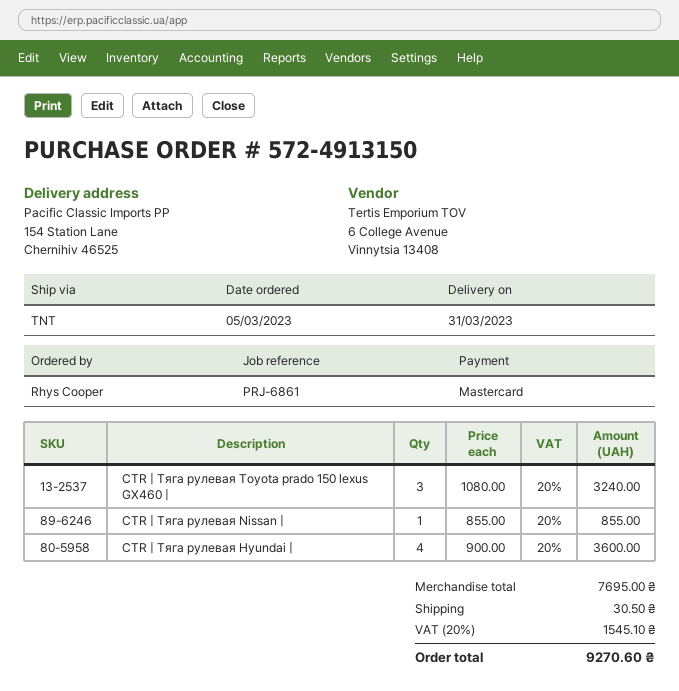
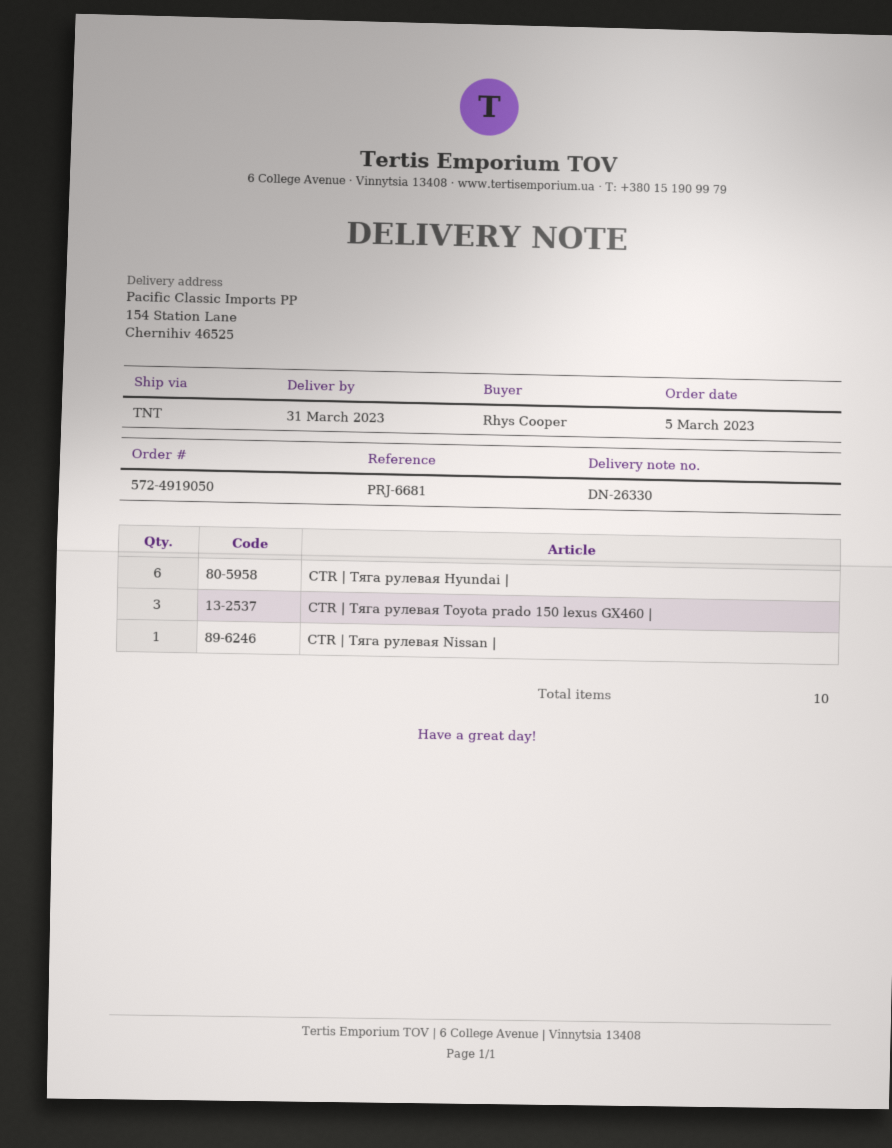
order number: 572-4913150 -> 572-4919050
reference: PRJ-6861 -> PRJ-6681
CTR | Тяга рулевая Hyundai |: 4 -> 6

